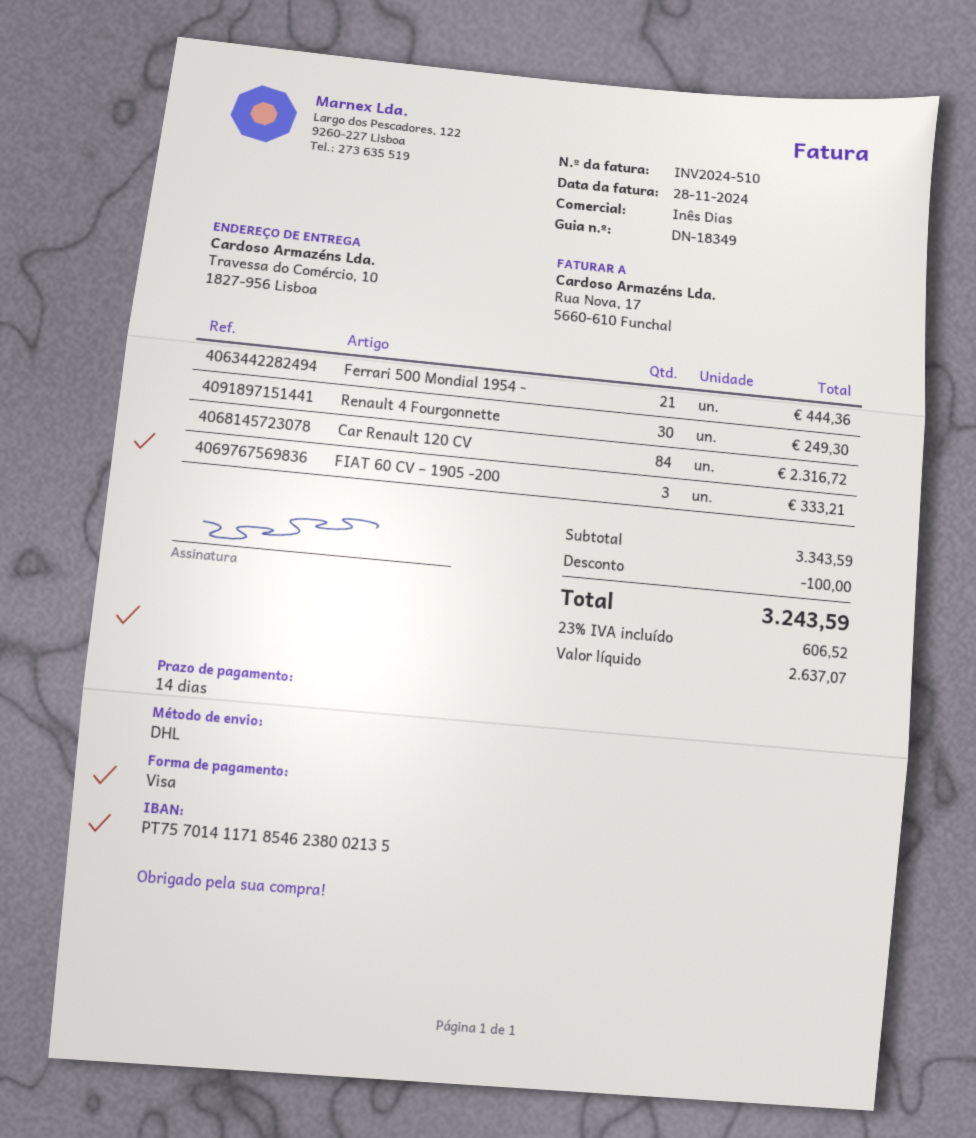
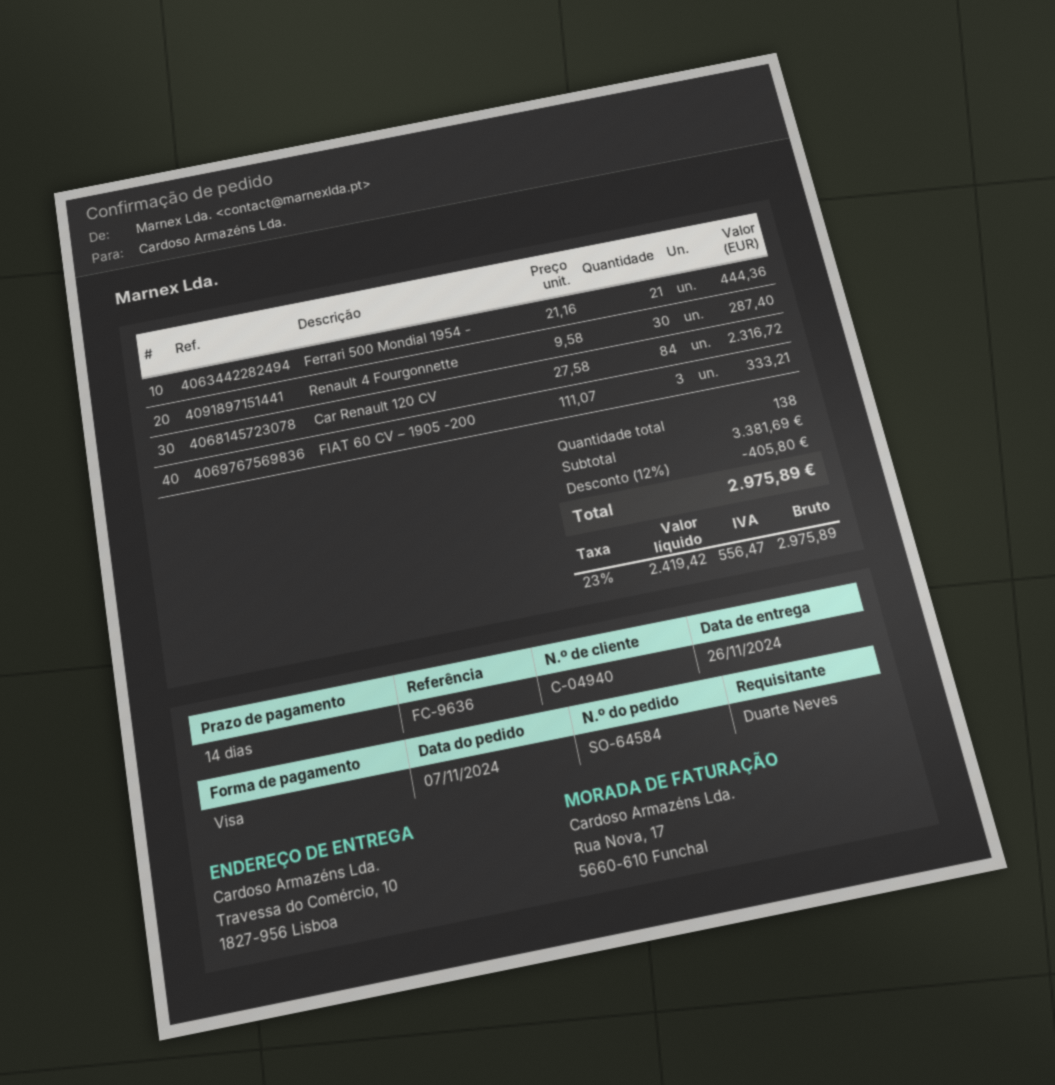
Renault 4 Fourgonnette: 30 for 249.30 -> 30 for 287.40
subtotal: 3343.59 -> 3381.69
discount: 100.00 -> 405.80
net: 2637.07 -> 2419.42
tax: 23% = 606.52 -> 23% = 556.47
total: 3243.59 -> 2975.89

